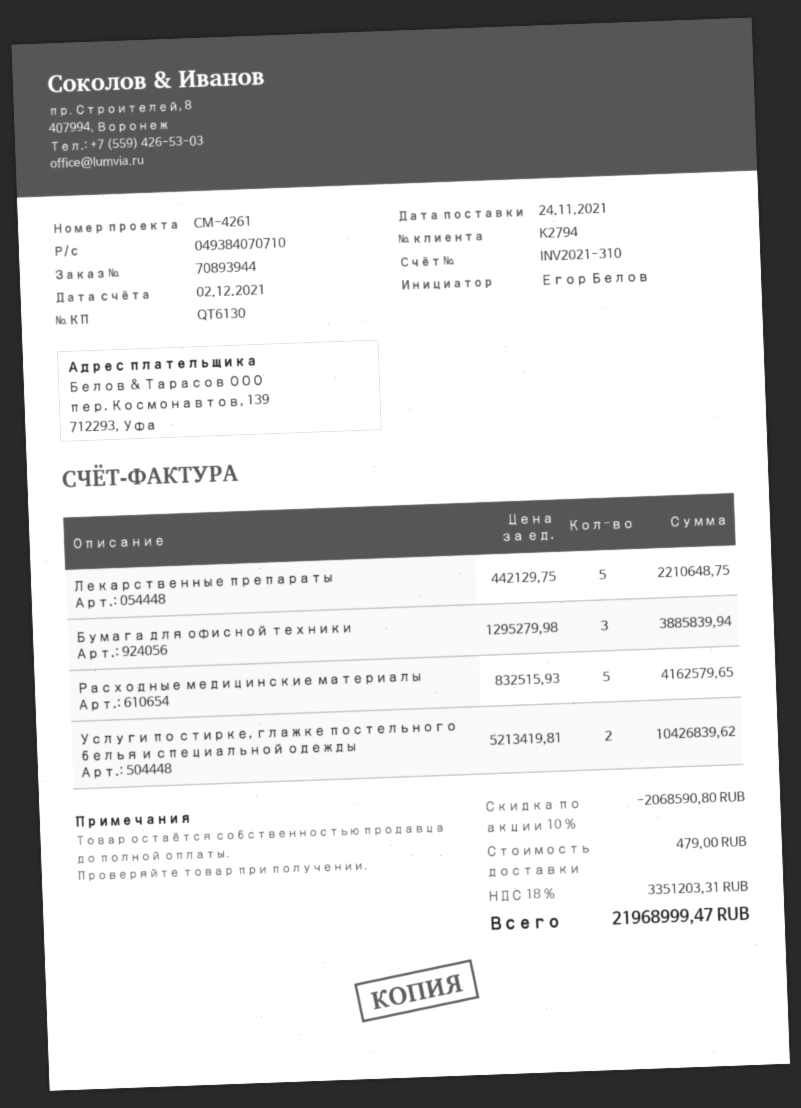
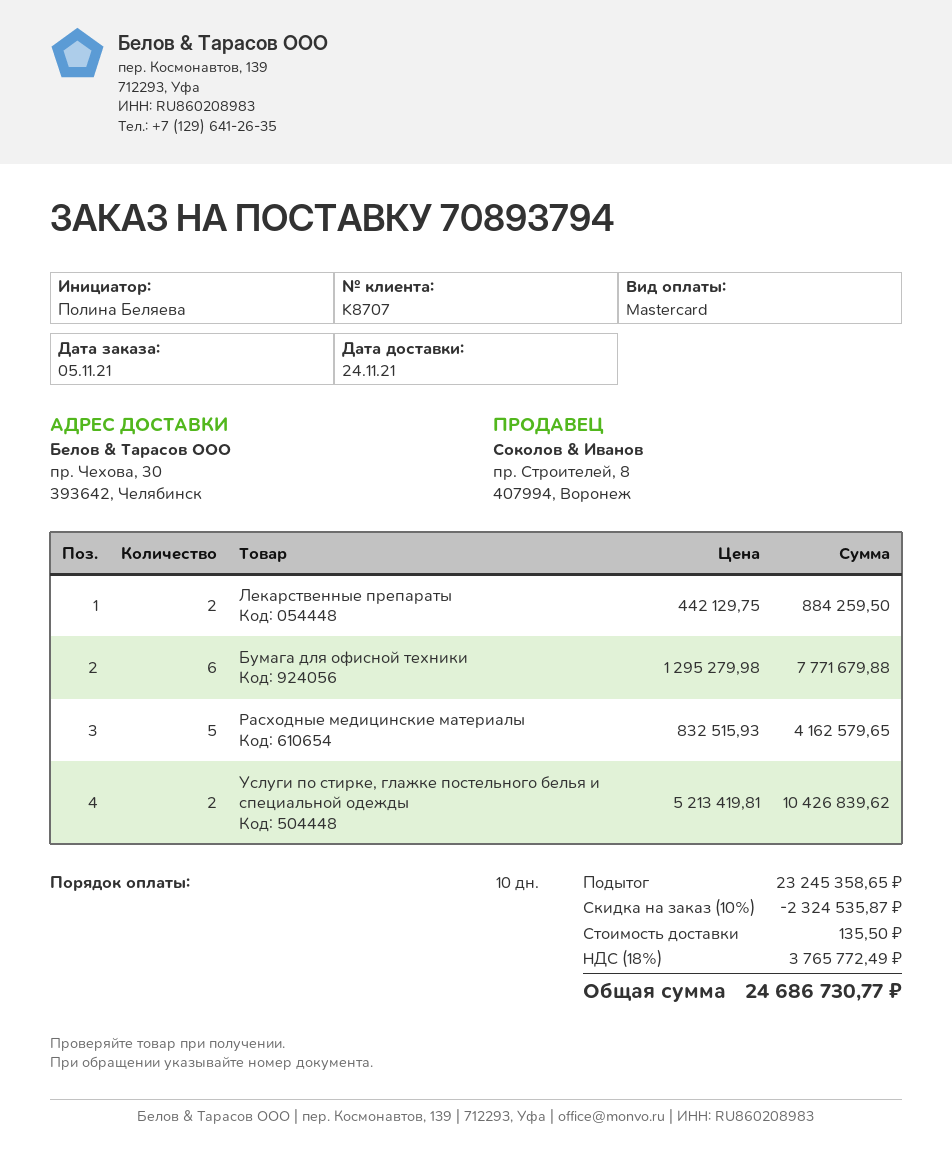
order number: 70893944 -> 70893794
customer number: K2794 -> K8707
ordered by: Егор Белов -> Полина Беляева
Лекарственные препараты: 5 x 442129.75 = 2210648.75 -> 2 x 442129.75 = 884259.50
Бумага для офисной техники: 3 x 1295279.98 = 3885839.94 -> 6 x 1295279.98 = 7771679.88
discount: 10% = 2068590.80 -> 10% = 2324535.87
shipping: 479.00 -> 135.50
tax: 18% = 3351203.31 -> 18% = 3765772.49
total: 21968999.47 -> 24686730.77

